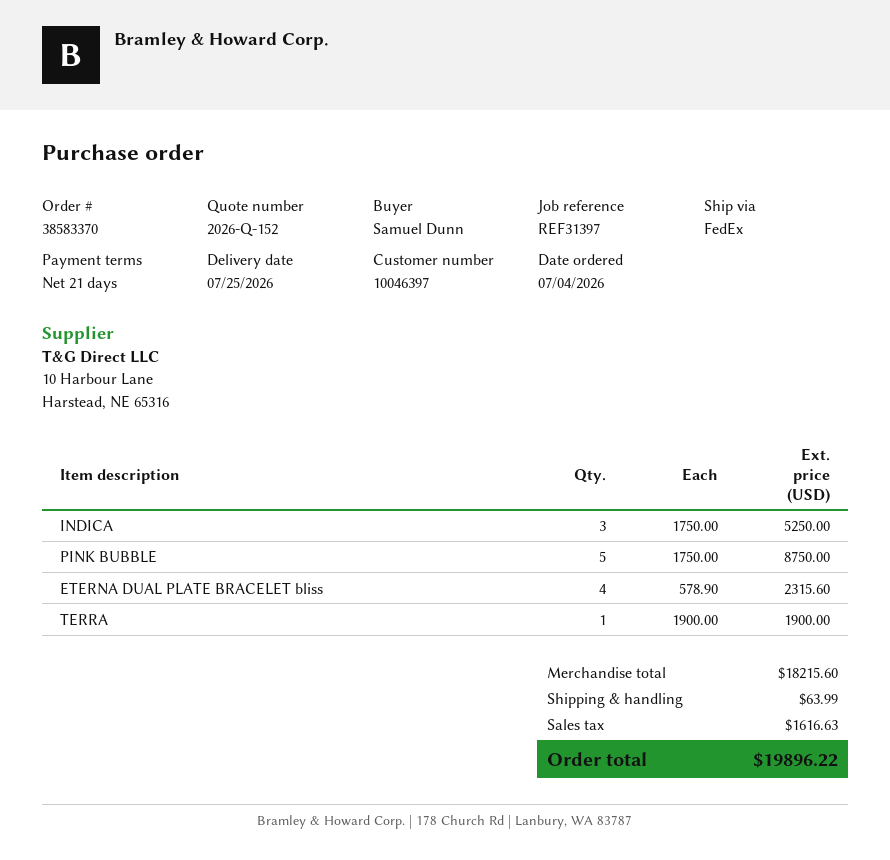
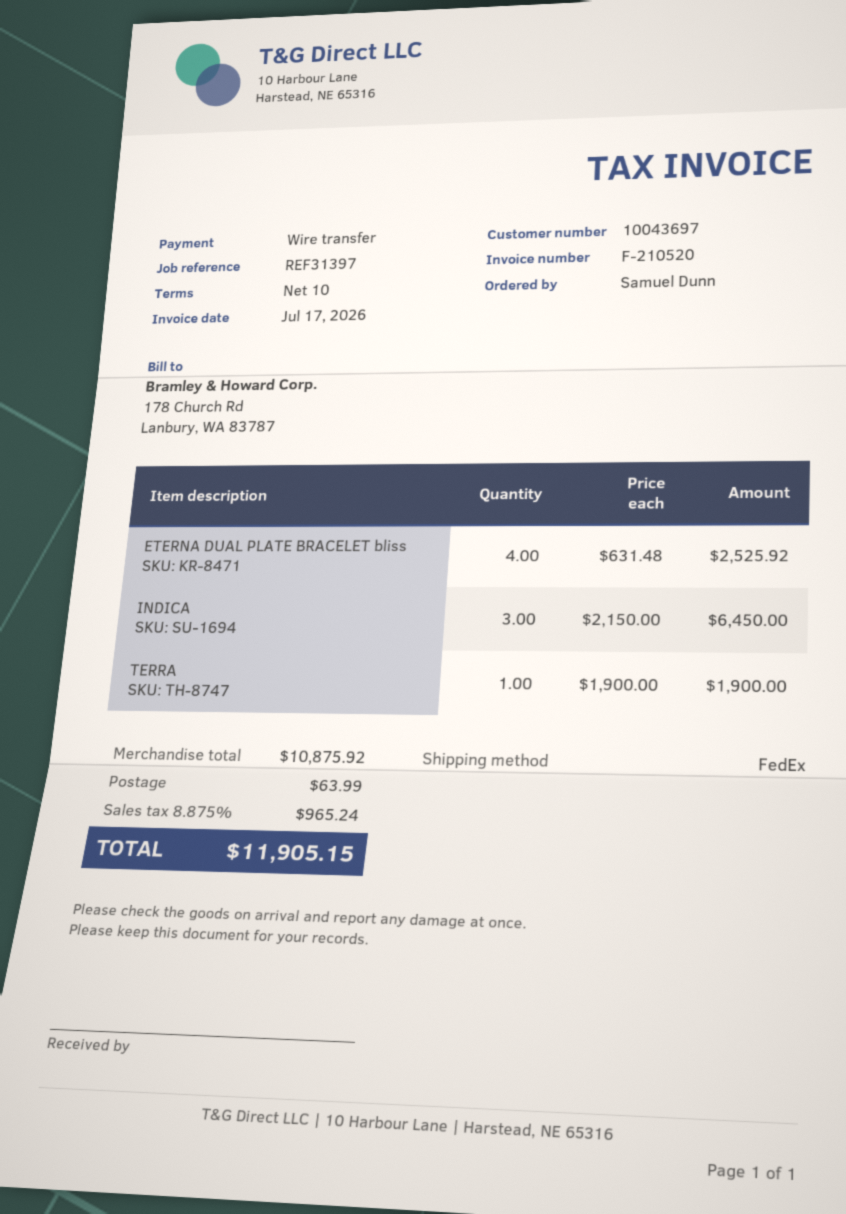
payment terms: 21 days -> 10 days
customer number: 10046397 -> 10043697
INDICA: 3 x 1750.00 = 5250.00 -> 3 x 2150.00 = 6450.00
PINK BUBBLE: 5 x 1750.00 = 8750.00 -> none
ETERNA DUAL PLATE BRACELET bliss: 4 x 578.90 = 2315.60 -> 4 x 631.48 = 2525.92
subtotal: 18215.60 -> 10875.92
tax: 1616.63 -> 965.24
total: 19896.22 -> 11905.15

